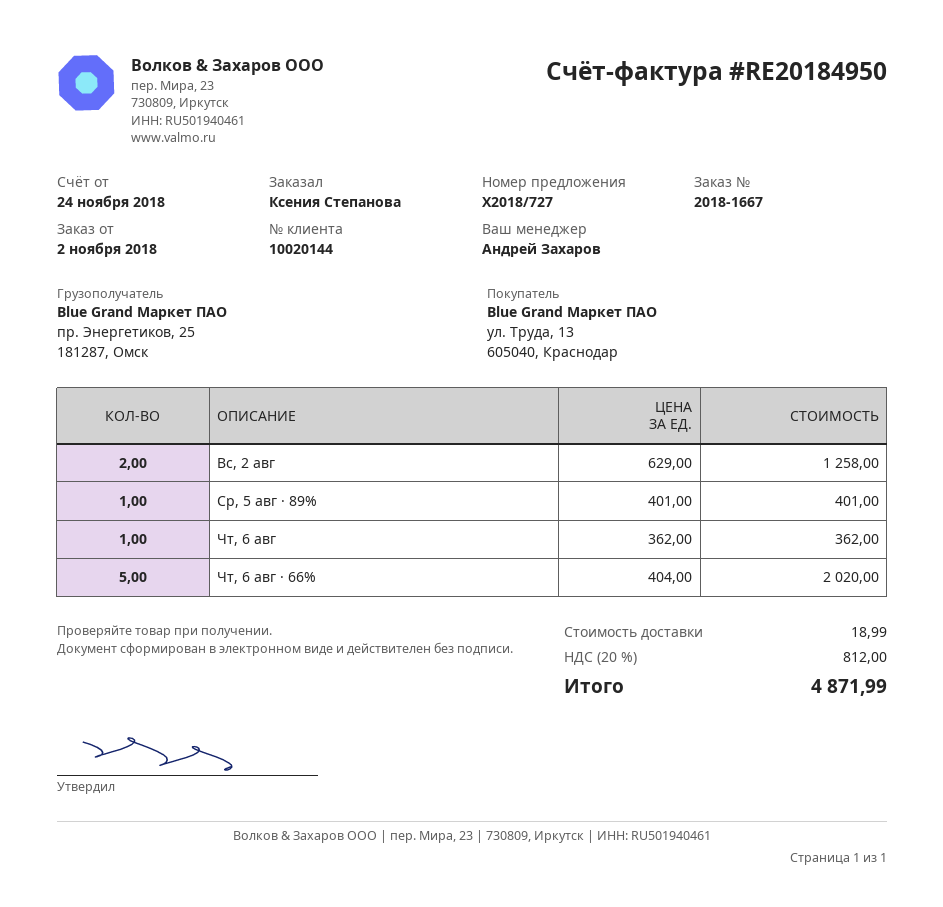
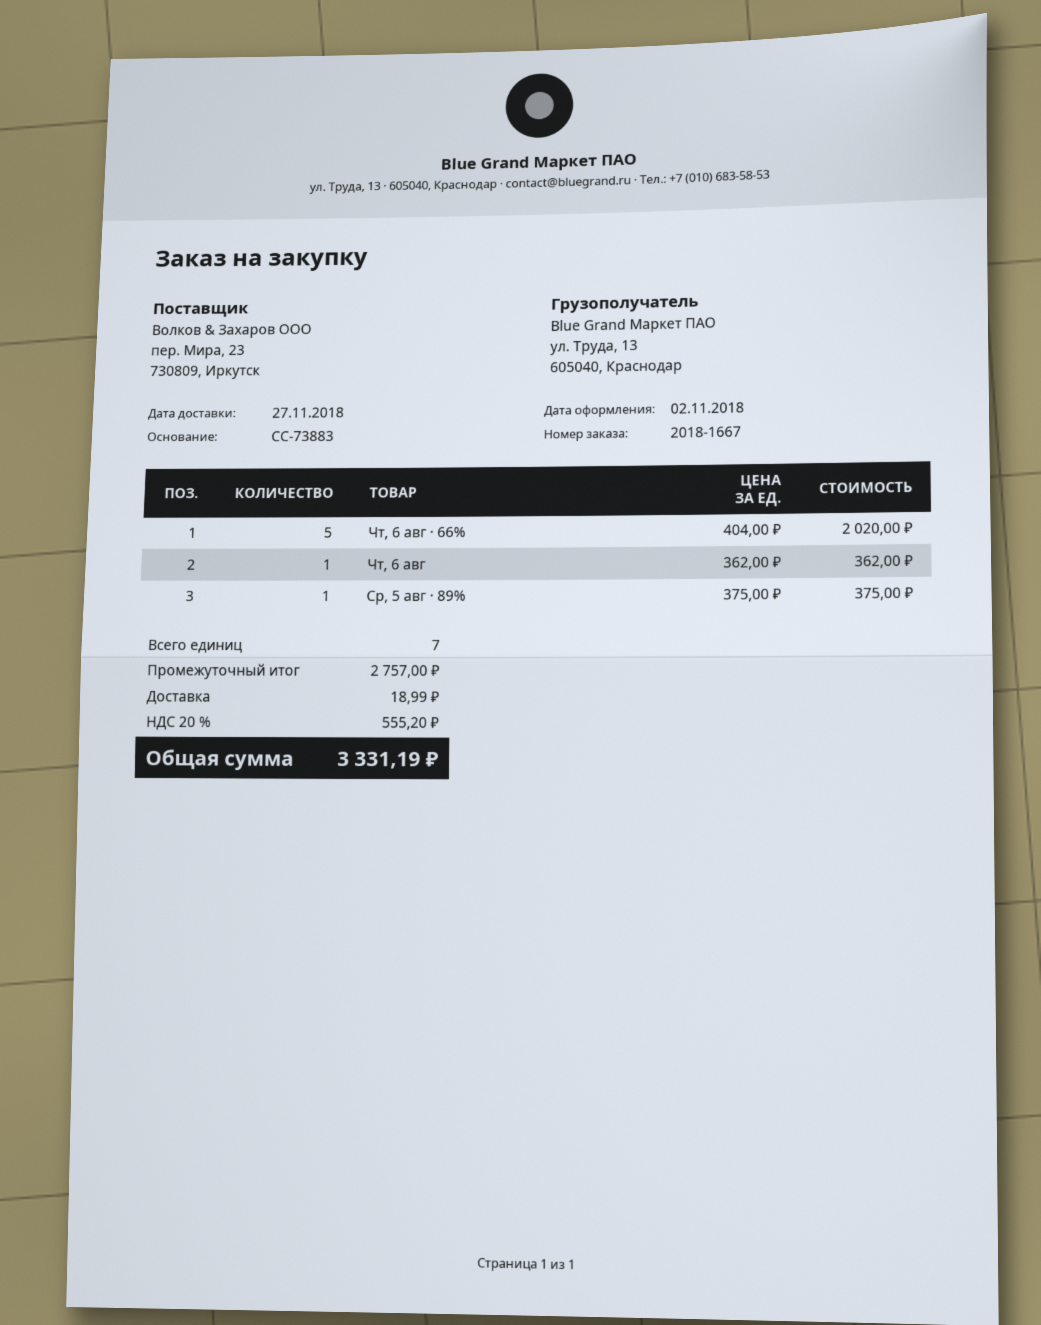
ship to: пр. Энергетиков, 25, 181287, Омск -> ул. Труда, 13, 605040, Краснодар
Вс, 2 авг: 2 x 629.00 = 1258.00 -> none
Ср, 5 авг · 89%: 1 x 401.00 = 401.00 -> 1 x 375.00 = 375.00
tax: 20% = 812.00 -> 20% = 555.20
total: 4871.99 -> 3331.19

